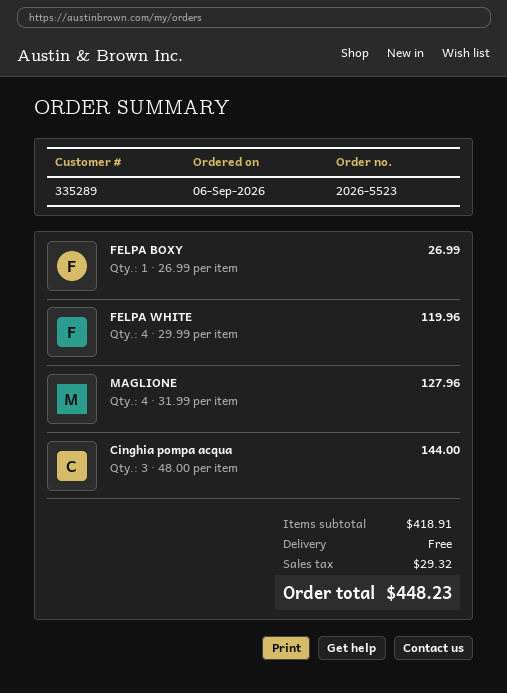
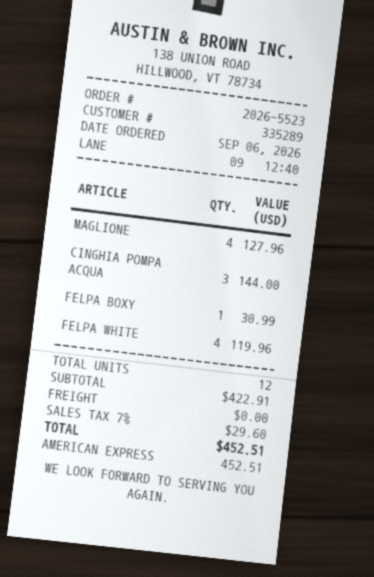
FELPA BOXY: 1 for 26.99 -> 1 for 30.99
subtotal: 418.91 -> 422.91
tax: 29.32 -> 29.60
total: 448.23 -> 452.51

